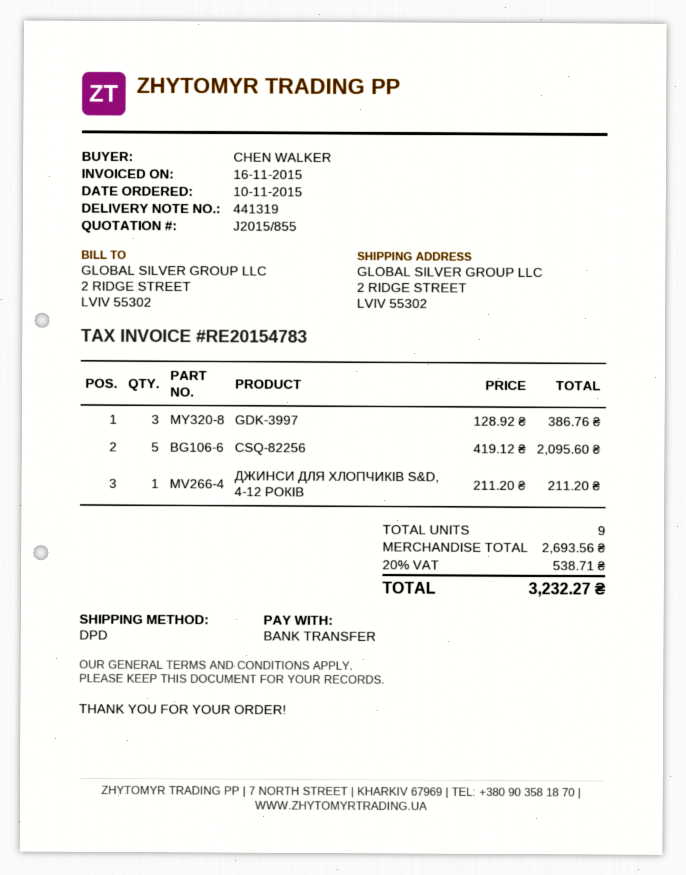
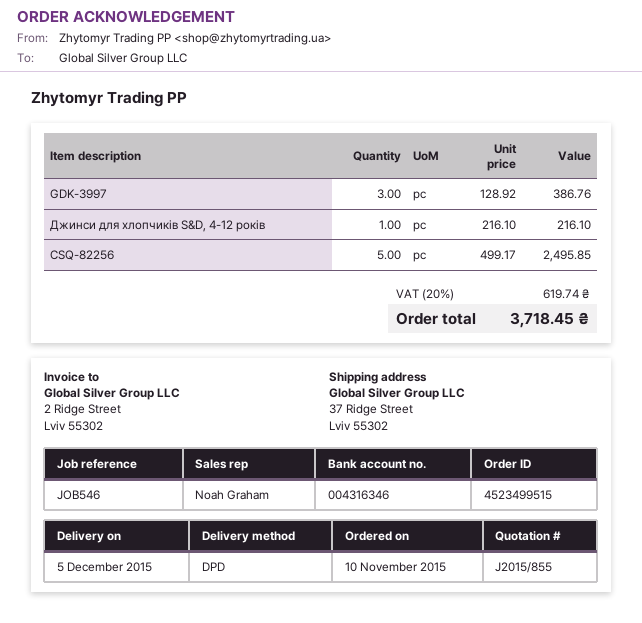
ship to: 2 RIDGE STREET, LVIV 55302 -> 37 Ridge Street, Lviv 55302
CSQ-82256: 5 x 419.12 = 2095.60 -> 5 x 499.17 = 2495.85
ДЖИНСИ ДЛЯ ХЛОПЧИКІВ S&D, 4-12 РОКІВ: 1 x 211.20 = 211.20 -> 1 x 216.10 = 216.10
tax: 20% = 538.71 -> 20% = 619.74
total: 3232.27 -> 3718.45

